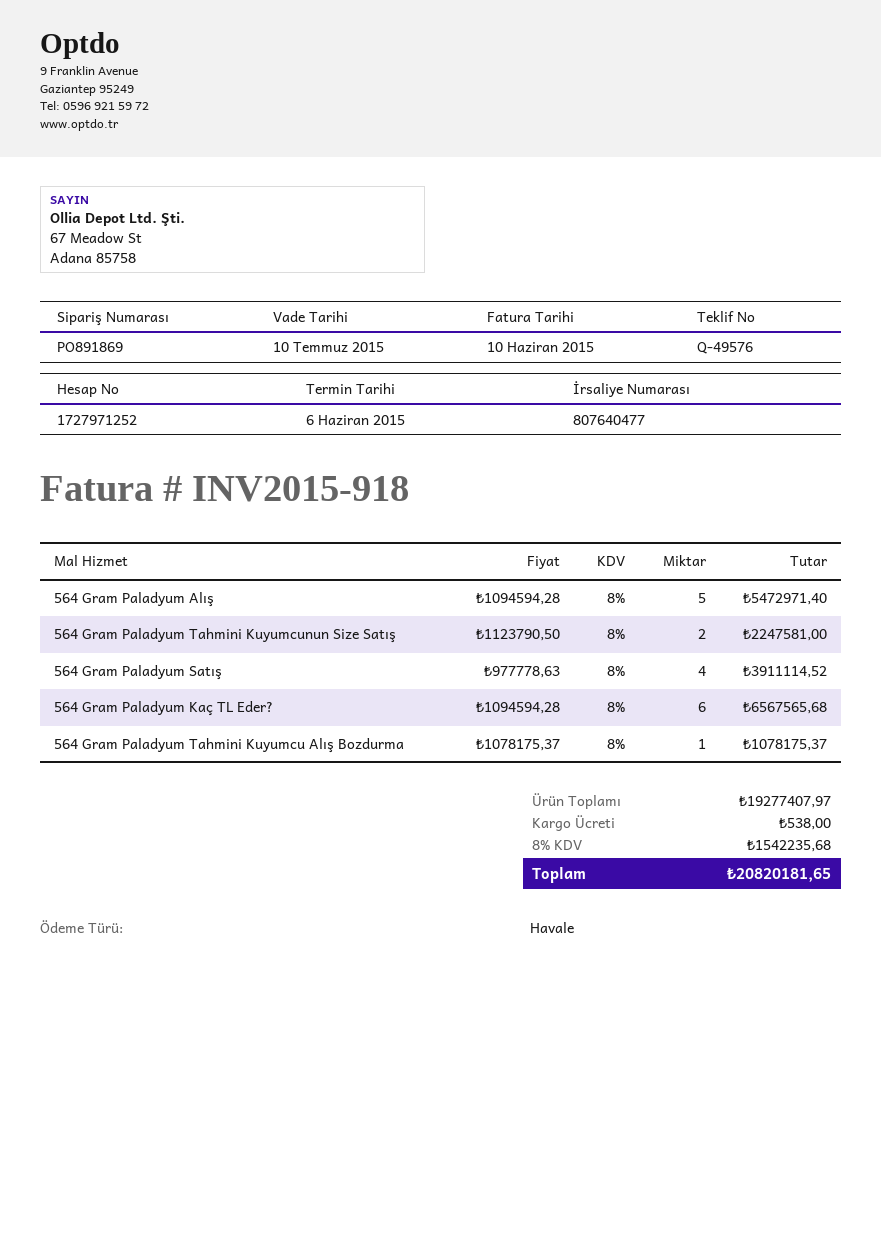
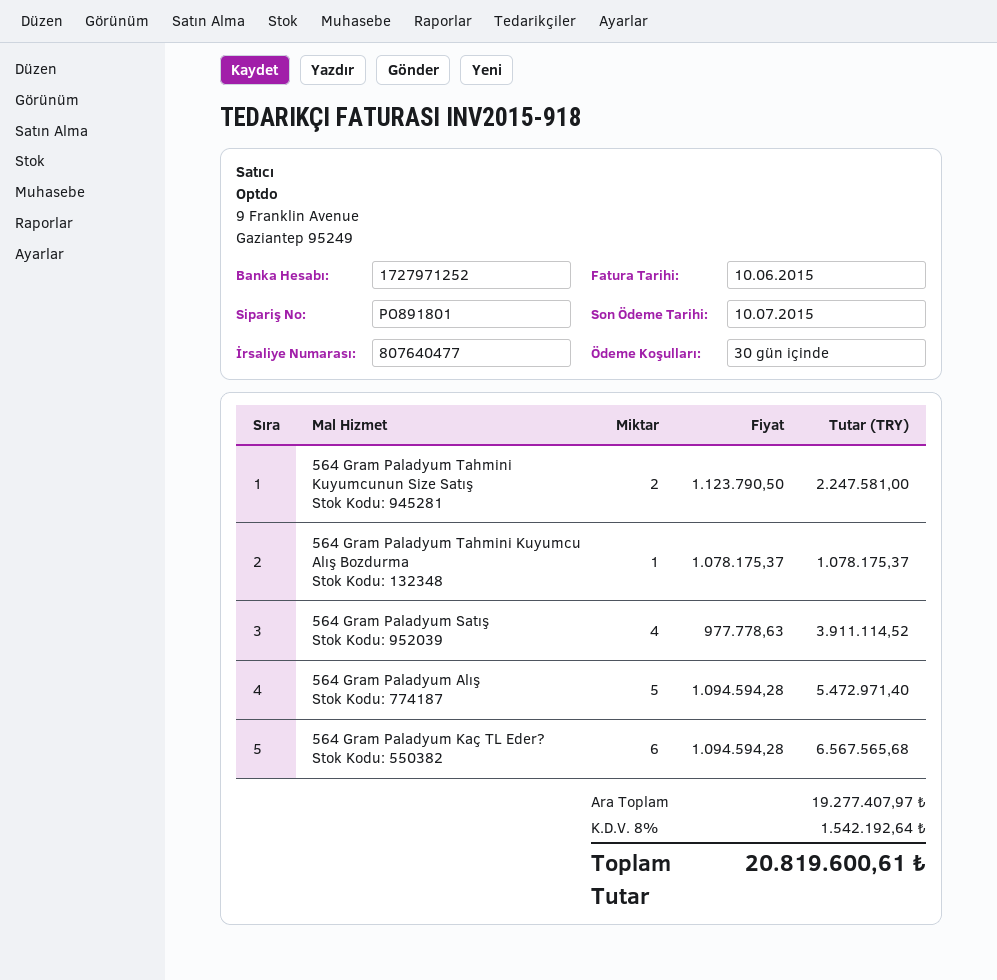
order number: PO891869 -> PO891801
shipping: 538.00 -> none
tax: 8% = 1542235.68 -> 8% = 1542192.64
total: 20820181.65 -> 20819600.61

